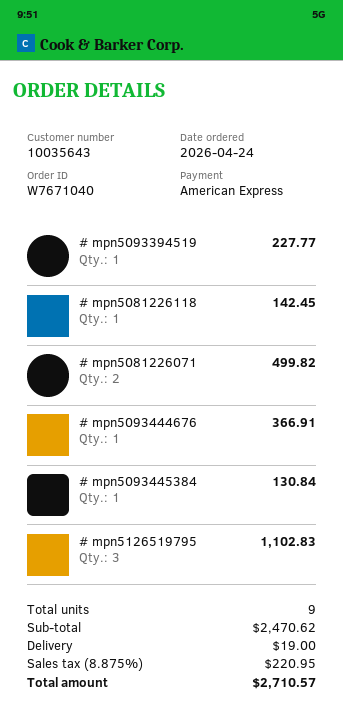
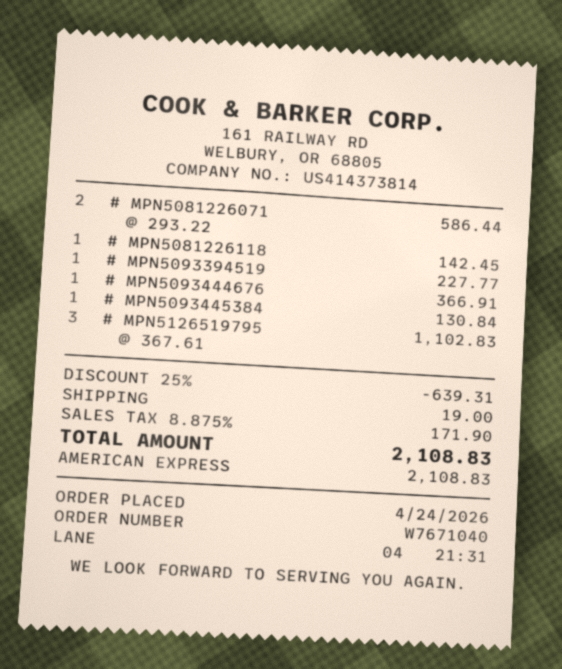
# mpn5081226071: 2 for 499.82 -> 2 for 586.44
discount: none -> 25% = 639.31
tax: 8.875% = 220.95 -> 8.875% = 171.90
total: 2710.57 -> 2108.83

